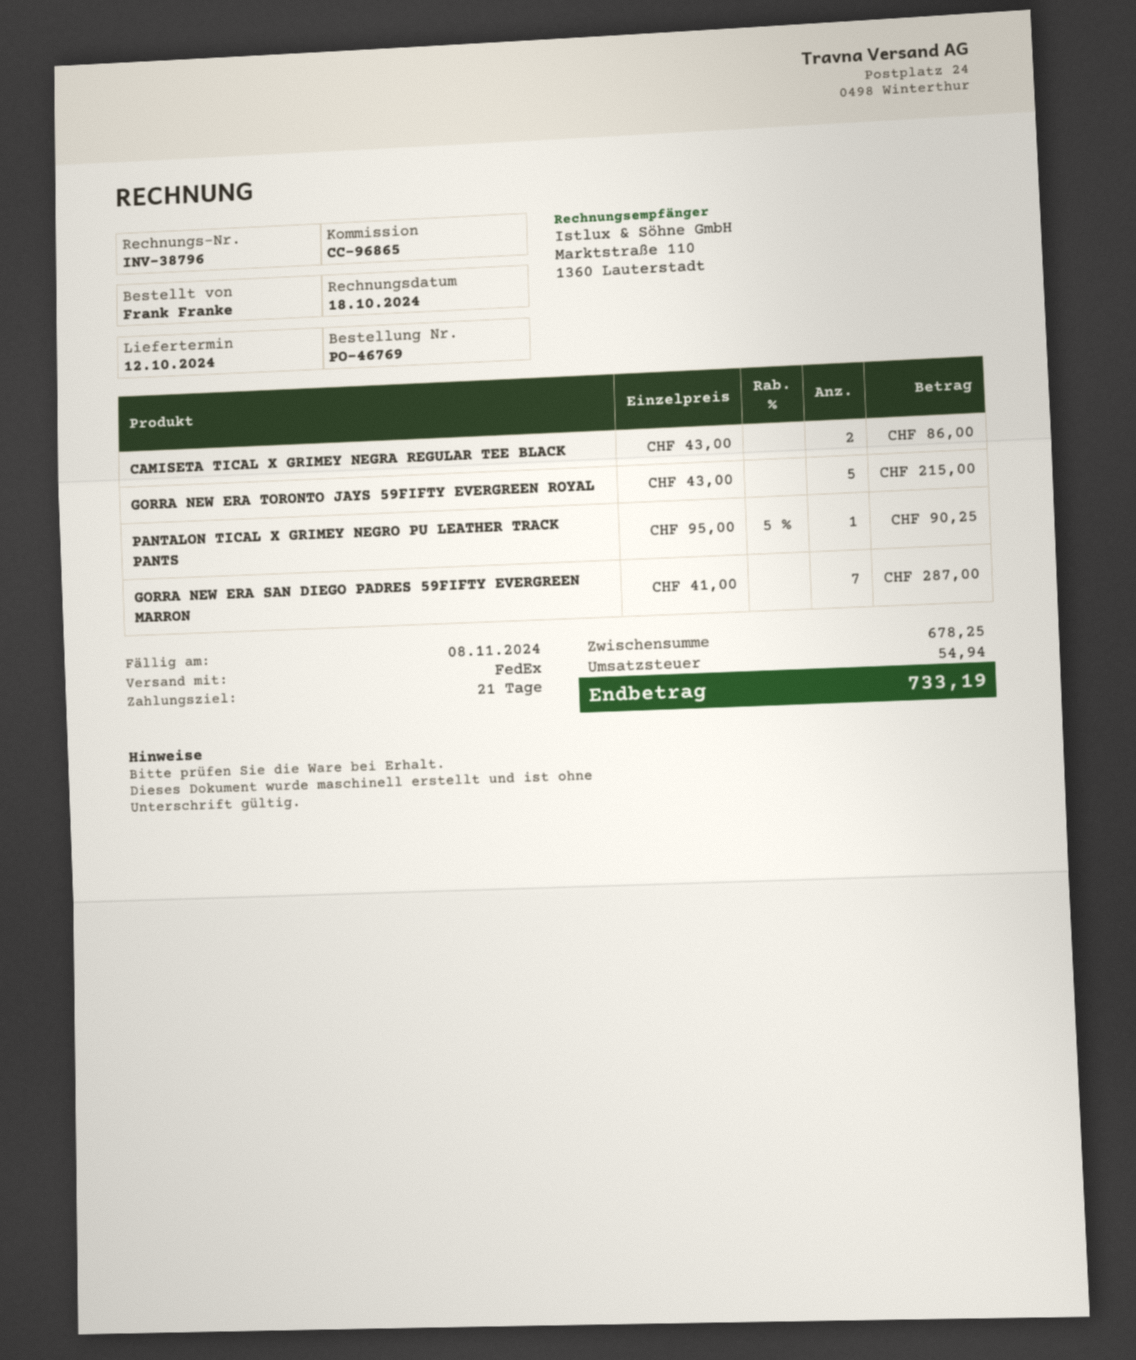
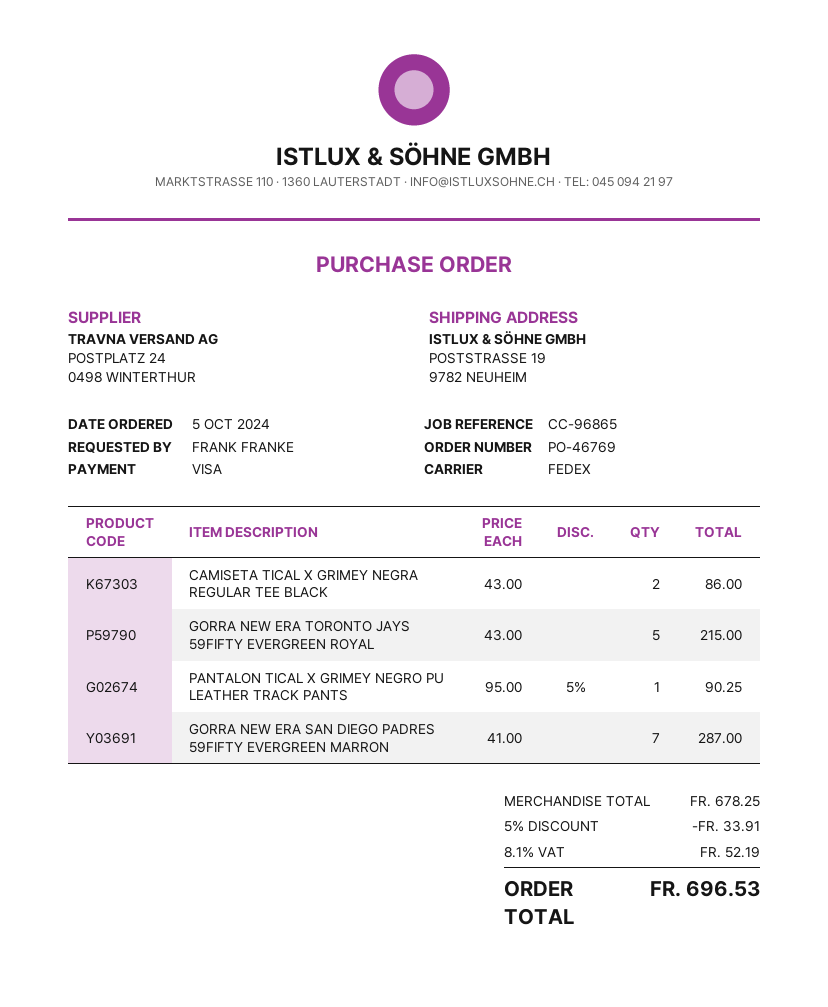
discount: none -> 5% = 33.91
tax: 54.94 -> 52.19
total: 733.19 -> 696.53

